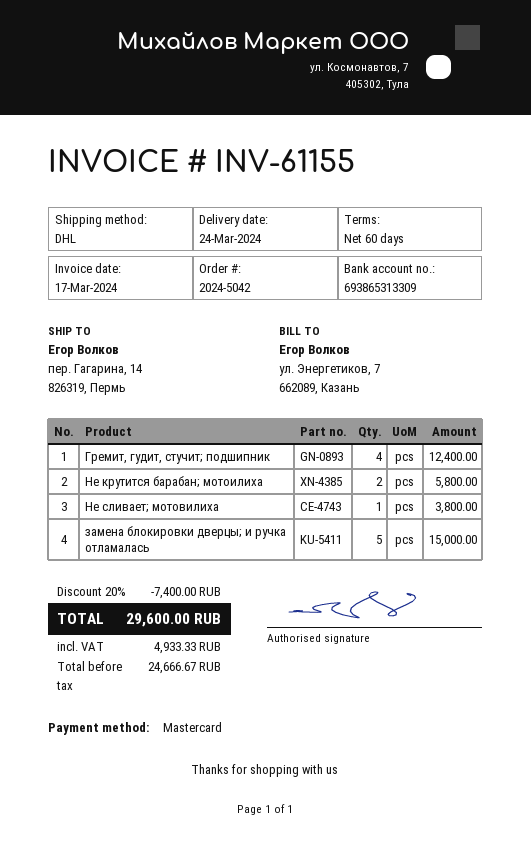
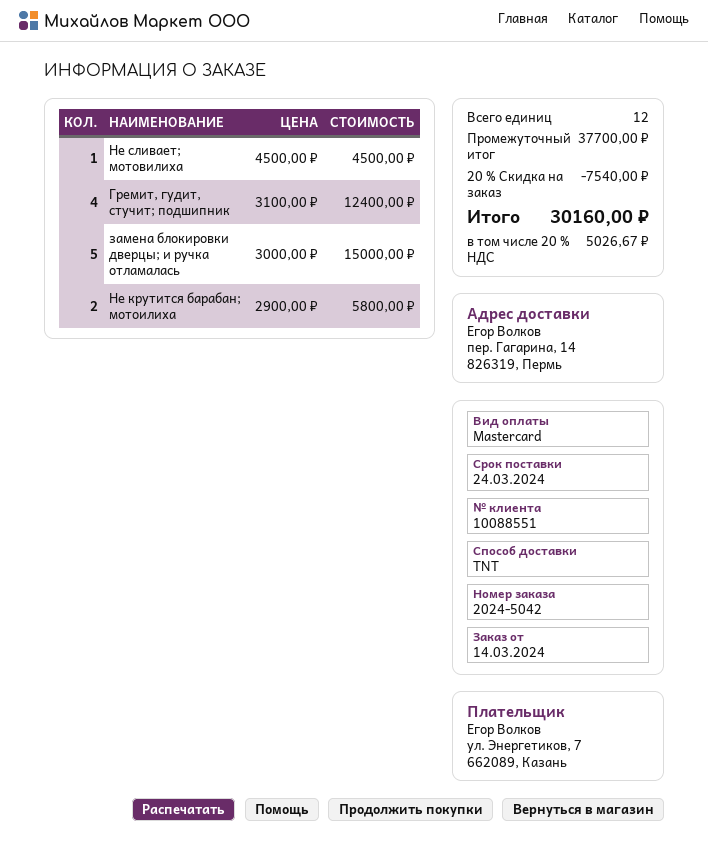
shipping method: DHL -> TNT
Не сливает; мотовилиха: 1 for 3800.00 -> 1 for 4500.00
discount: 20% = 7400.00 -> 20% = 7540.00
tax: 4933.33 -> 5026.67
total: 29600.00 -> 30160.00

